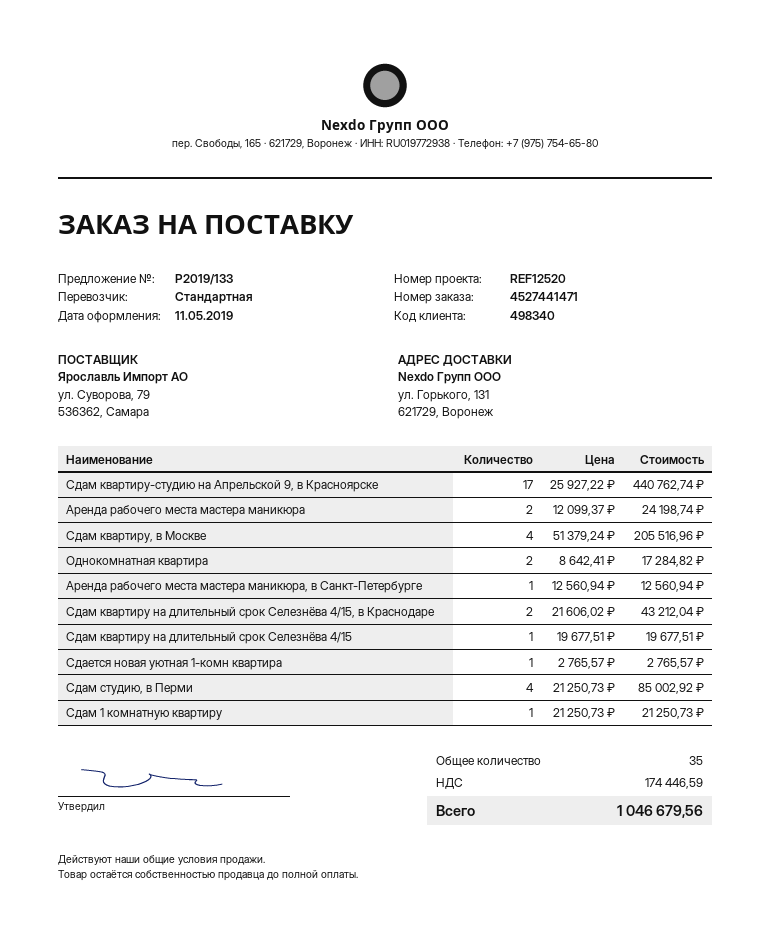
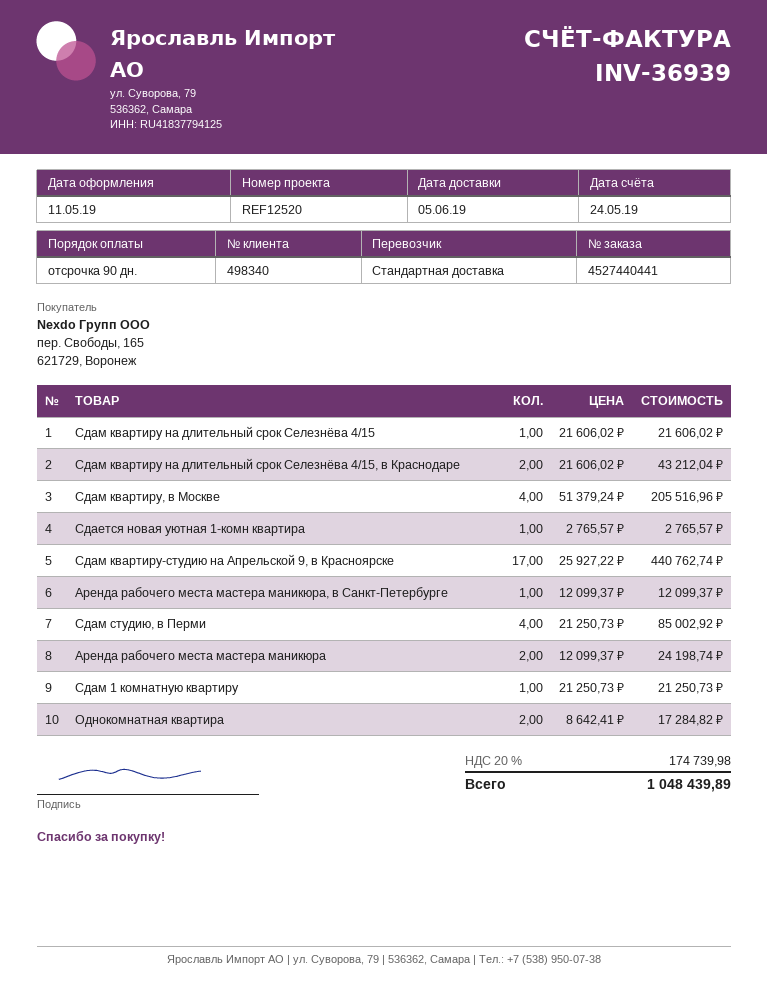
order number: 4527441471 -> 4527440441
Аренда рабочего места мастера маникюра, в Санкт-Петербурге: 1 x 12560.94 = 12560.94 -> 1 x 12099.37 = 12099.37
Сдам квартиру на длительный срок Селезнёва 4/15: 1 x 19677.51 = 19677.51 -> 1 x 21606.02 = 21606.02
tax: 174446.59 -> 174739.98
total: 1046679.56 -> 1048439.89

